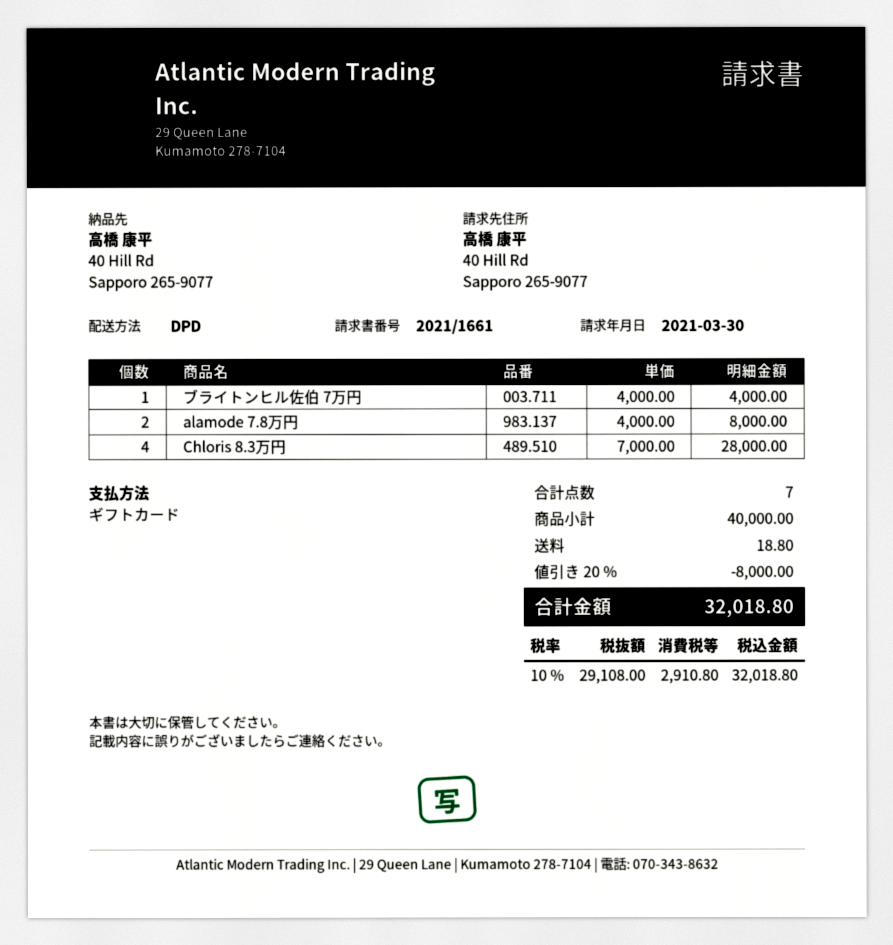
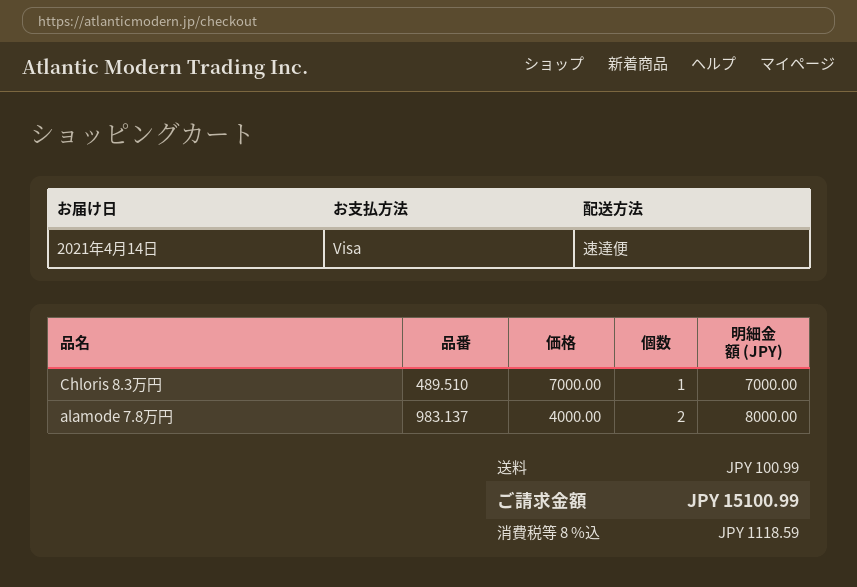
payment method: gift card -> Visa
shipping method: DPD -> express
ブライトンヒル佐伯 7万円: 1 x 4000.00 = 4000.00 -> none
Chloris 8.3万円: 4 x 7000.00 = 28000.00 -> 1 x 7000.00 = 7000.00
discount: 20% = 8000.00 -> none
shipping: 18.80 -> 100.99
tax: 10% = 2910.80 -> 8% = 1118.59
total: 32018.80 -> 15100.99

